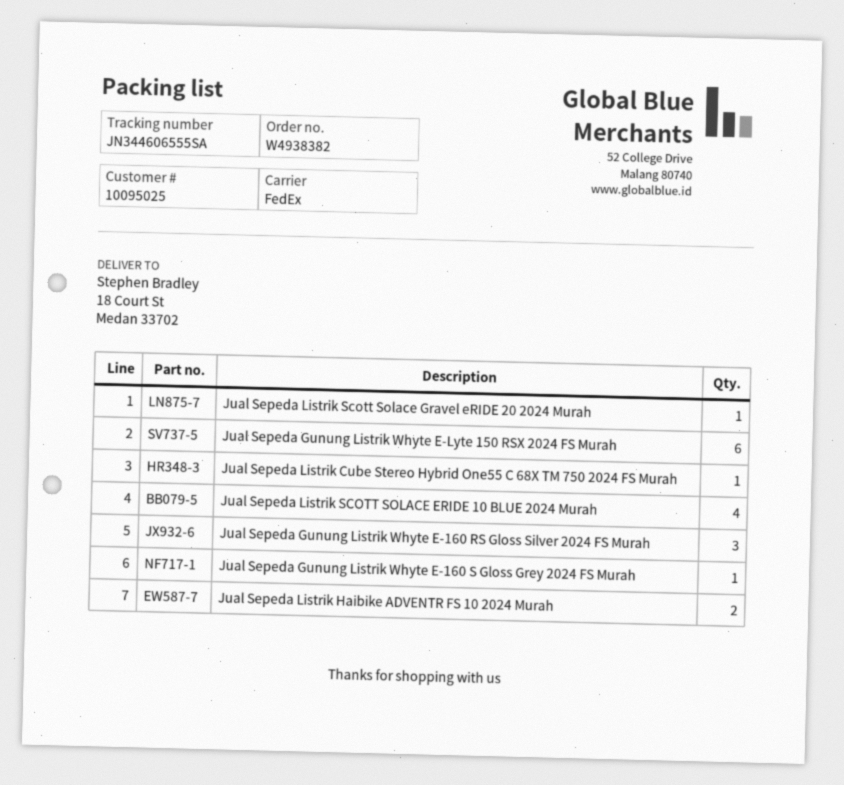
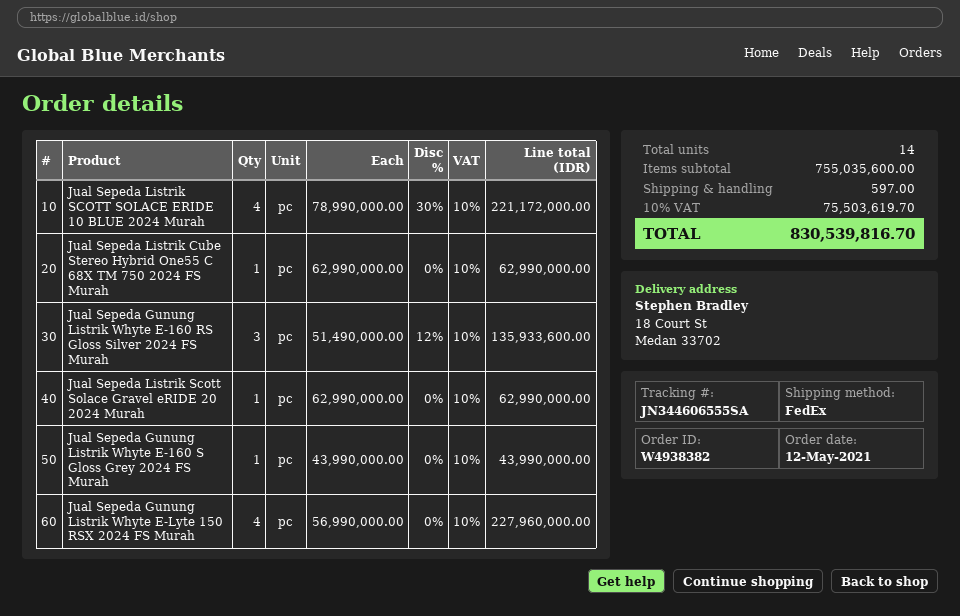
Jual Sepeda Gunung Listrik Whyte E-Lyte 150 RSX 2024 FS Murah: 6 -> 4
Jual Sepeda Listrik Haibike ADVENTR FS 10 2024 Murah: 2 -> none

